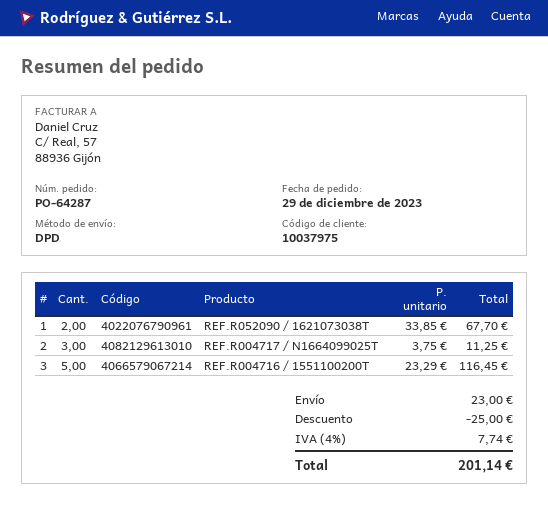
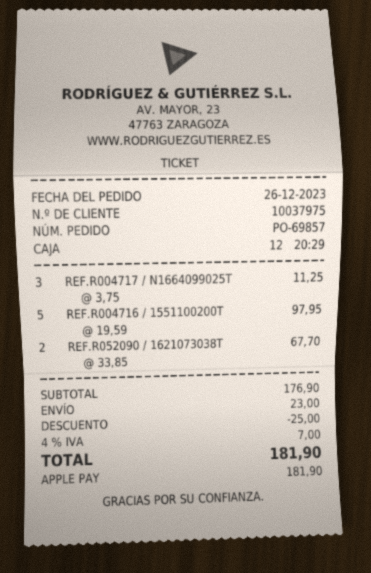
order number: PO-64287 -> PO-69857
order date: 2023-12-29 -> 2023-12-26
REF.R004716 / 1551100200T: 5 x 23.29 = 116.45 -> 5 x 19.59 = 97.95
tax: 4% = 7.74 -> 4% = 7.00
total: 201.14 -> 181.90

